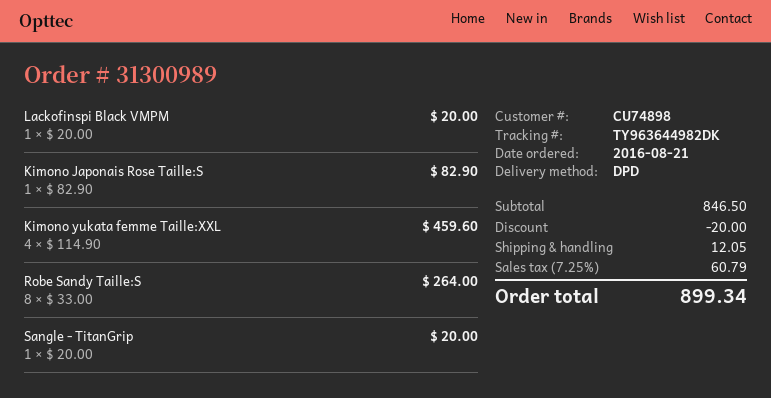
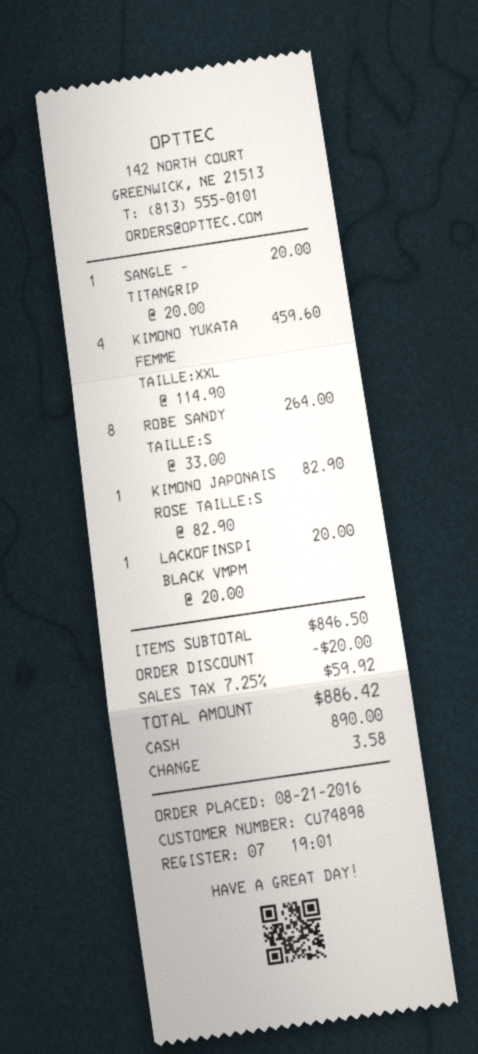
shipping: 12.05 -> none
tax: 7.25% = 60.79 -> 7.25% = 59.92
total: 899.34 -> 886.42

